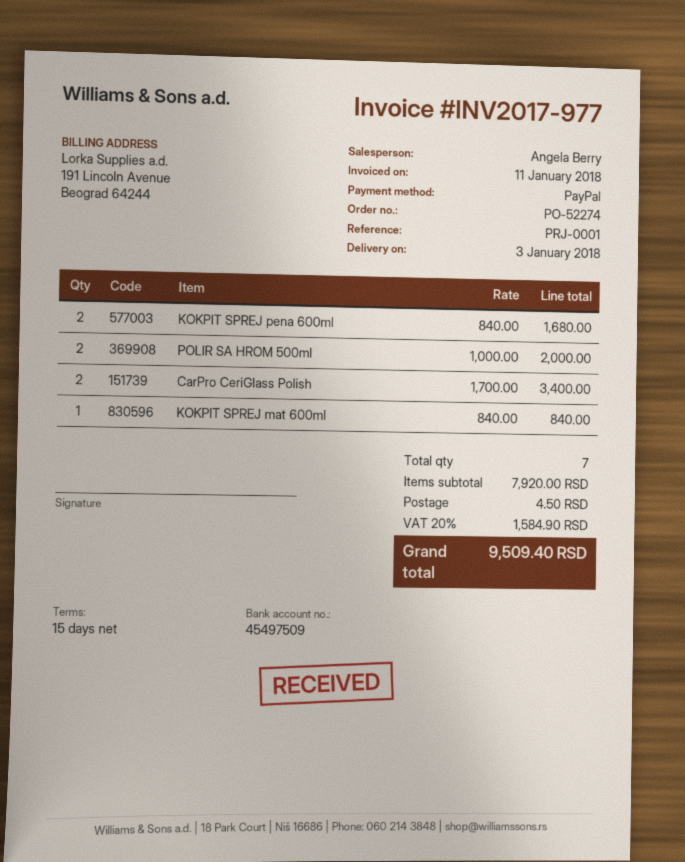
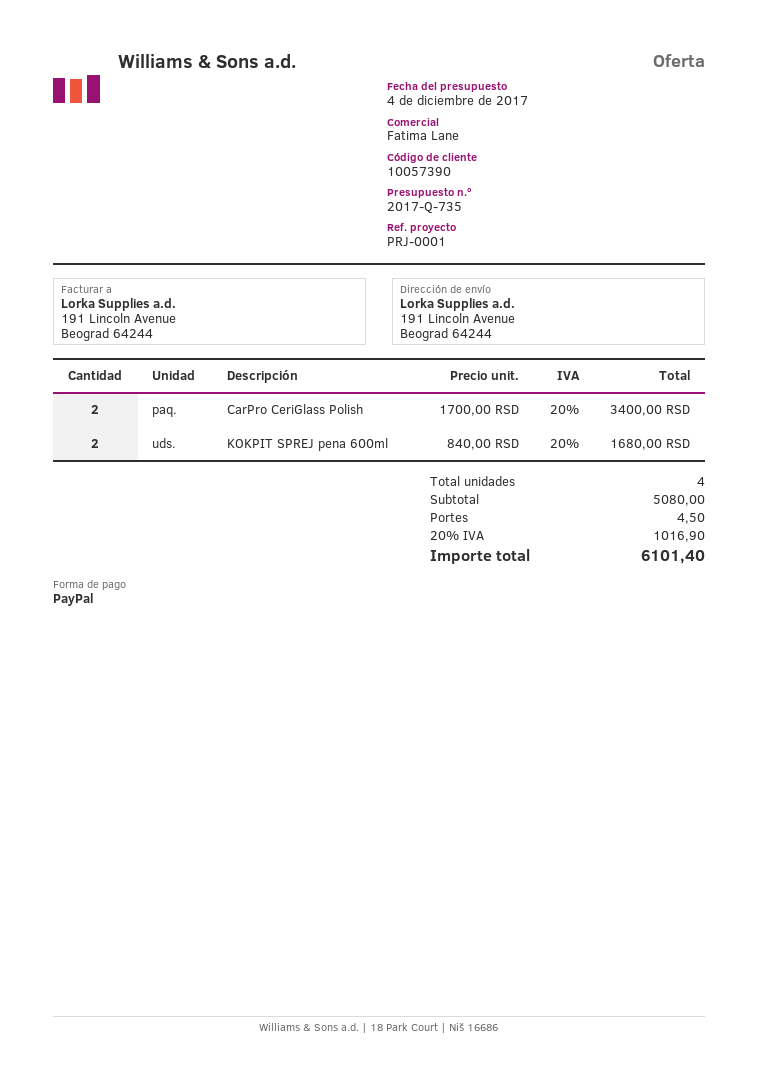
sales rep: Angela Berry -> Fatima Lane
POLIR SA HROM 500ml: 2 x 1000.00 = 2000.00 -> none
KOKPIT SPREJ mat 600ml: 1 x 840.00 = 840.00 -> none
total quantity: 7 -> 4
subtotal: 7920.00 -> 5080.00
tax: 20% = 1584.90 -> 20% = 1016.90
total: 9509.40 -> 6101.40

